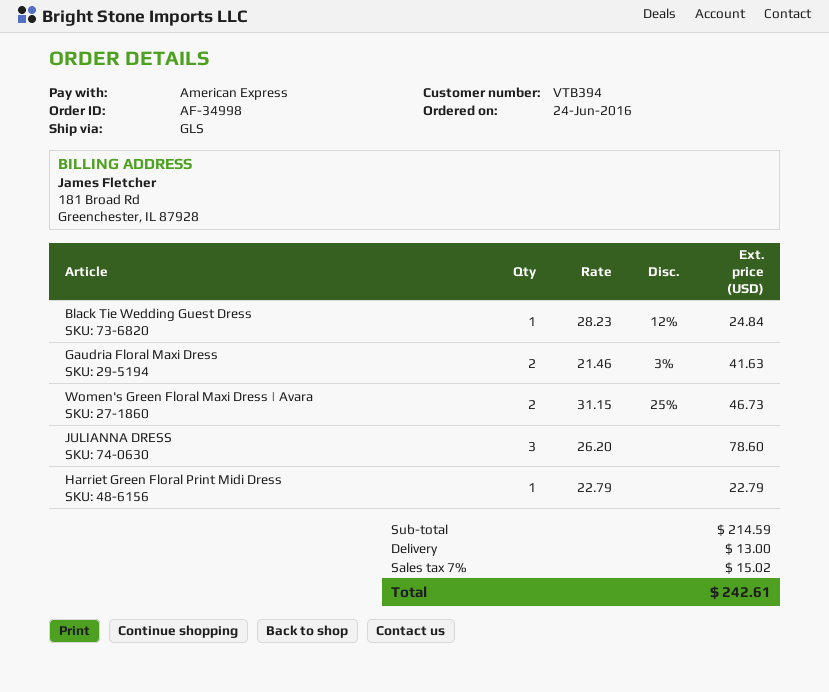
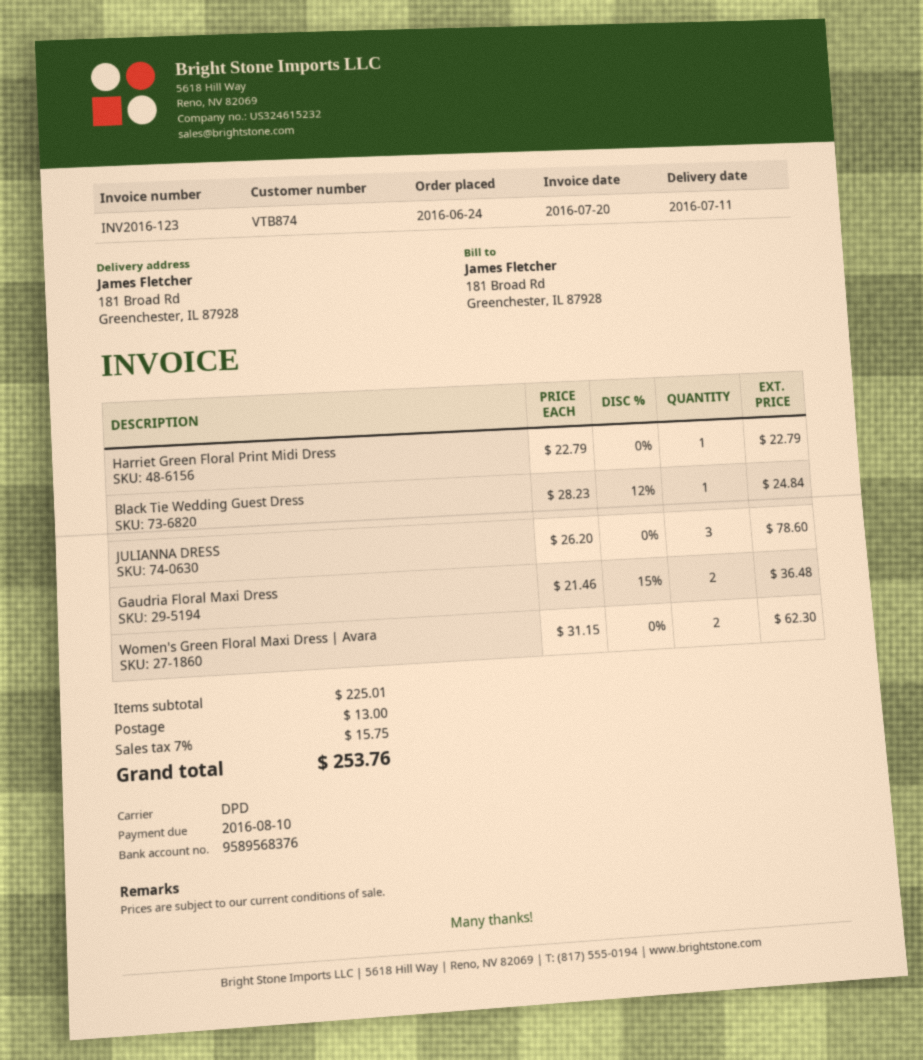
customer number: VTB394 -> VTB874
shipping method: GLS -> DPD
Gaudria Floral Maxi Dress: 2 x 21.46 - 3% = 41.63 -> 2 x 21.46 - 15% = 36.48
Women's Green Floral Maxi Dress | Avara: 2 x 31.15 - 25% = 46.73 -> 2 x 31.15 = 62.30
subtotal: 214.59 -> 225.01
tax: 7% = 15.02 -> 7% = 15.75
total: 242.61 -> 253.76

